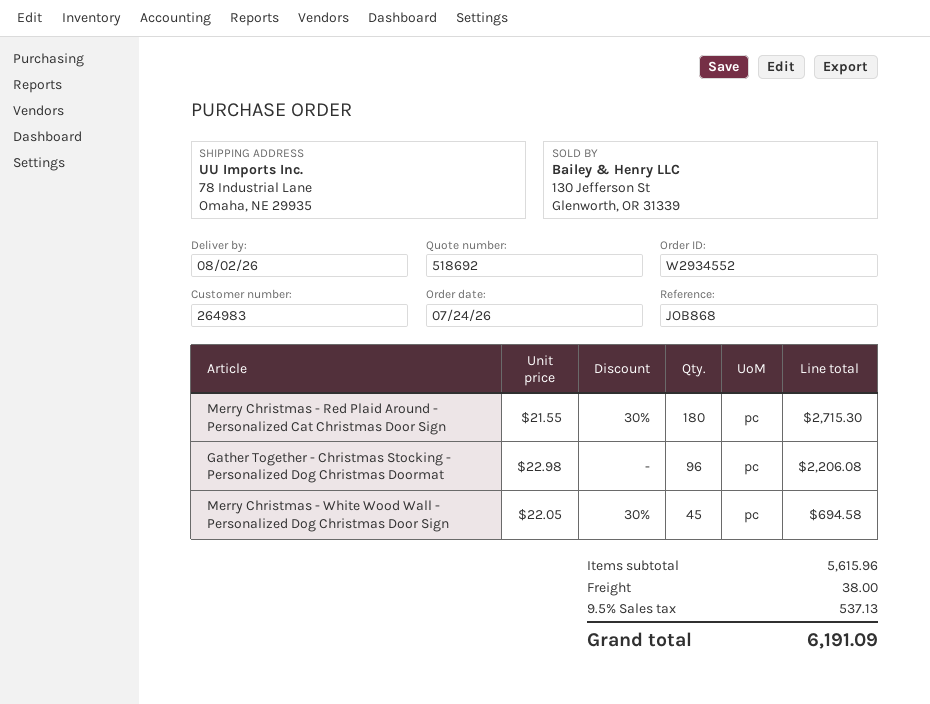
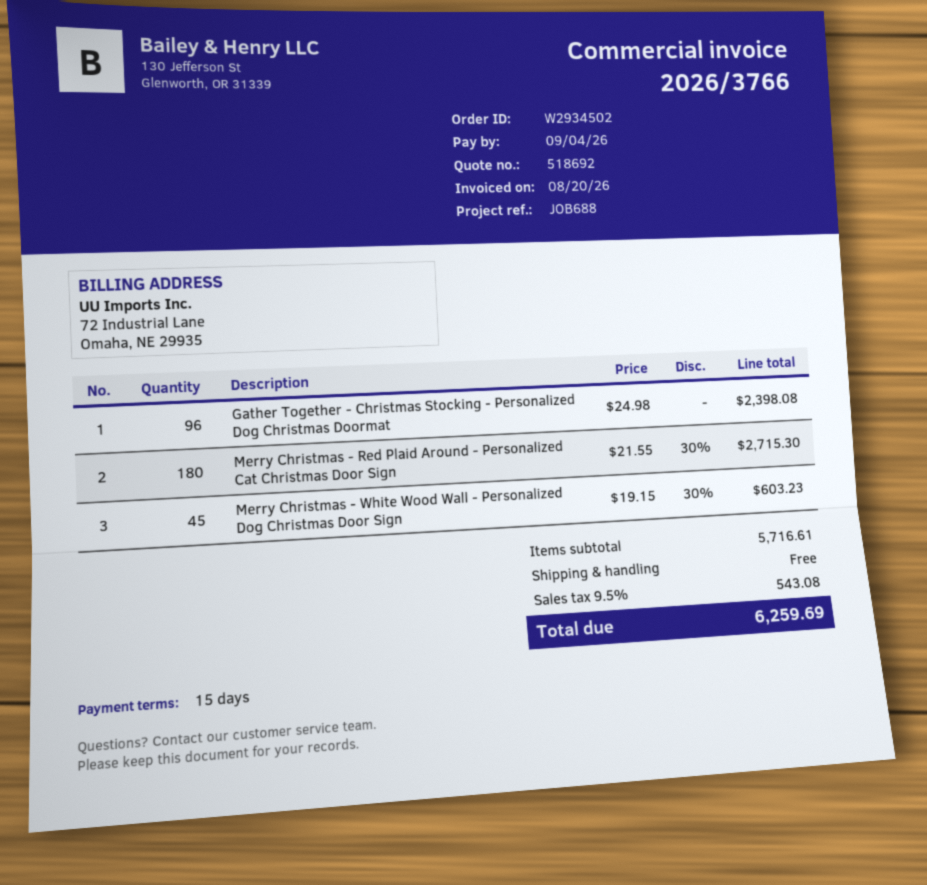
order number: W2934552 -> W2934502
reference: JOB868 -> JOB688
Gather Together - Christmas Stocking - Personalized Dog Christmas Doormat: 96 x 22.98 = 2206.08 -> 96 x 24.98 = 2398.08
Merry Christmas - White Wood Wall - Personalized Dog Christmas Door Sign: 45 x 22.05 - 30% = 694.58 -> 45 x 19.15 - 30% = 603.23
subtotal: 5615.96 -> 5716.61
shipping: 38.00 -> 0.00
tax: 9.5% = 537.13 -> 9.5% = 543.08
total: 6191.09 -> 6259.69

